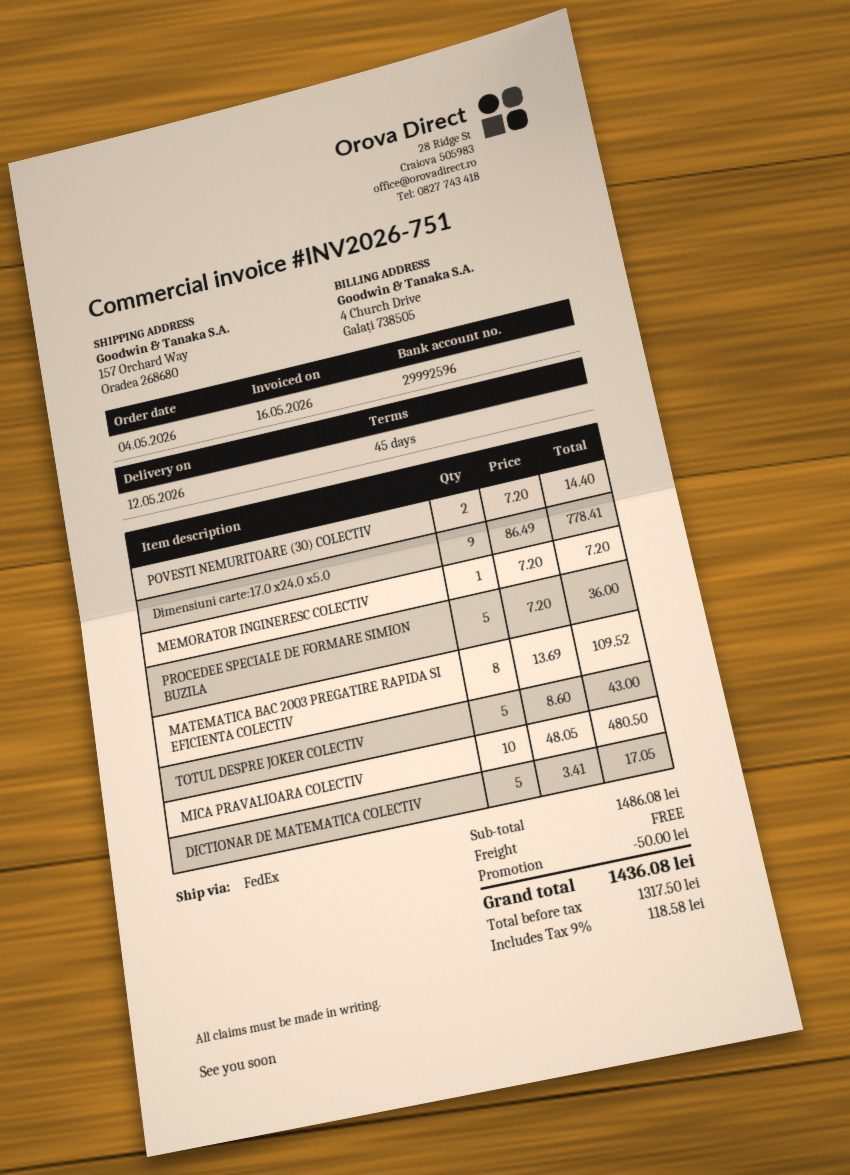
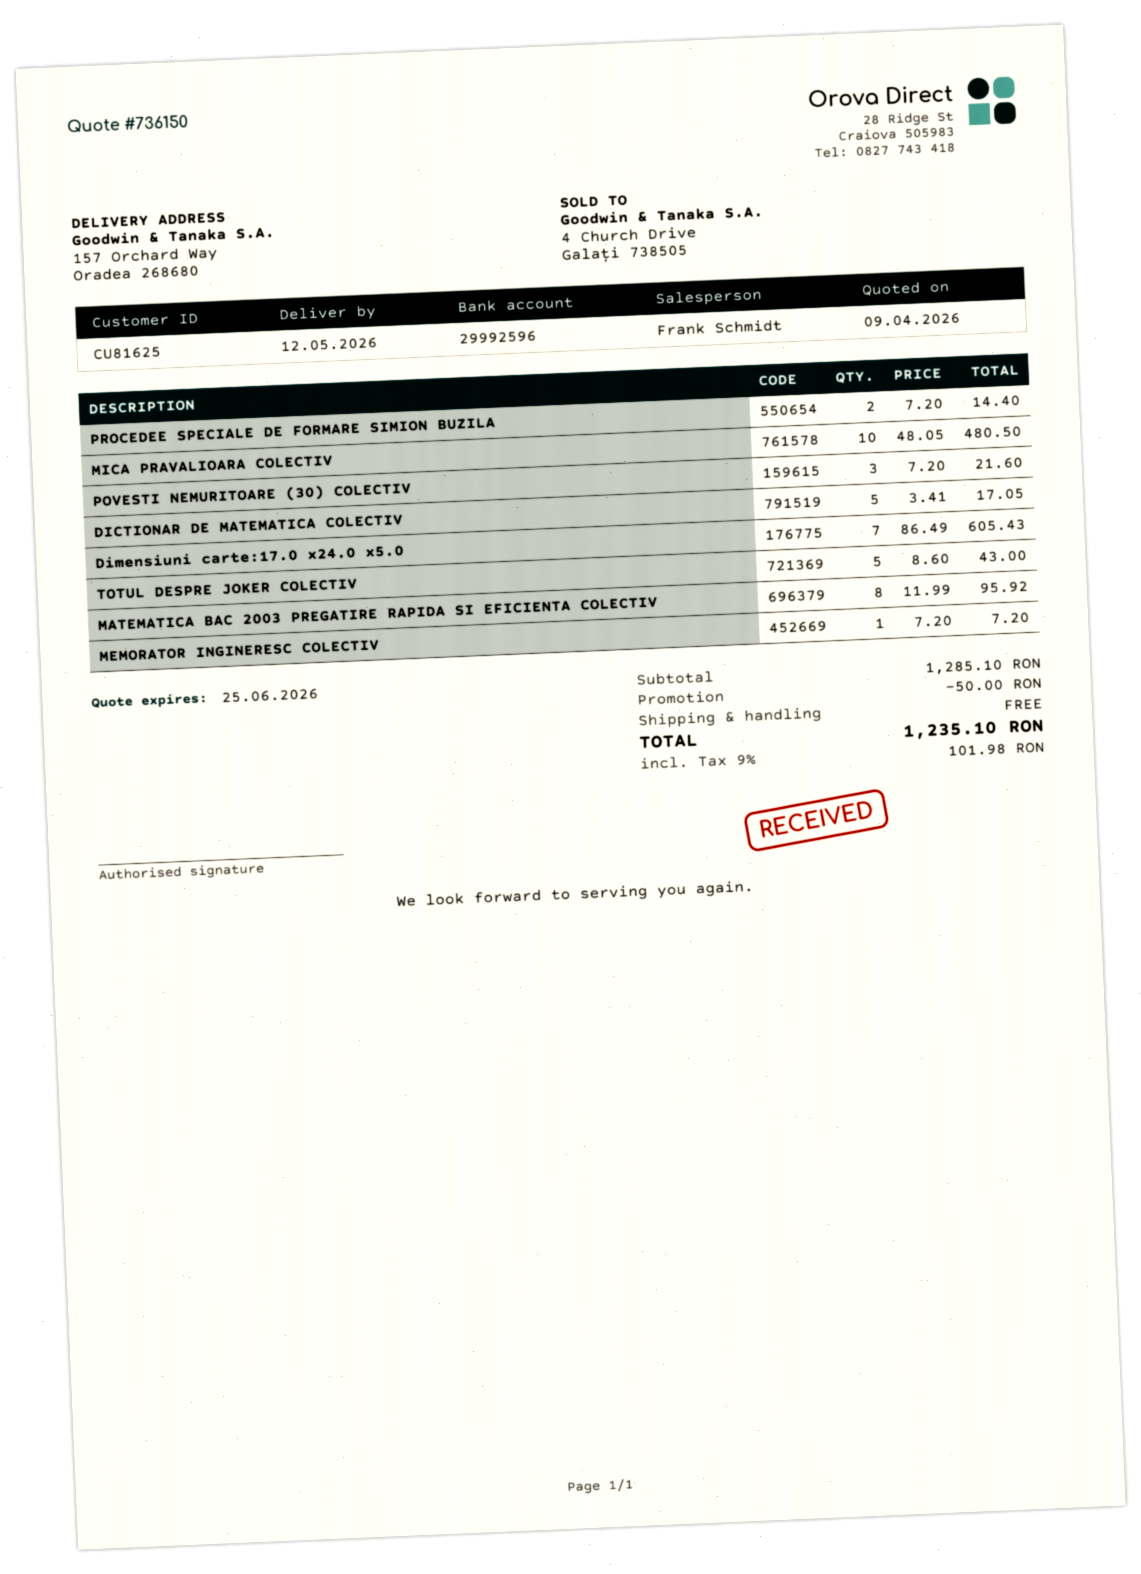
POVESTI NEMURITOARE (30) COLECTIV: 2 x 7.20 = 14.40 -> 3 x 7.20 = 21.60
Dimensiuni carte:17.0 x24.0 x5.0: 9 x 86.49 = 778.41 -> 7 x 86.49 = 605.43
PROCEDEE SPECIALE DE FORMARE SIMION BUZILA: 5 x 7.20 = 36.00 -> 2 x 7.20 = 14.40
MATEMATICA BAC 2003 PREGATIRE RAPIDA SI EFICIENTA COLECTIV: 8 x 13.69 = 109.52 -> 8 x 11.99 = 95.92
subtotal: 1486.08 -> 1285.10
tax: 9% = 118.58 -> 9% = 101.98
total: 1436.08 -> 1235.10

